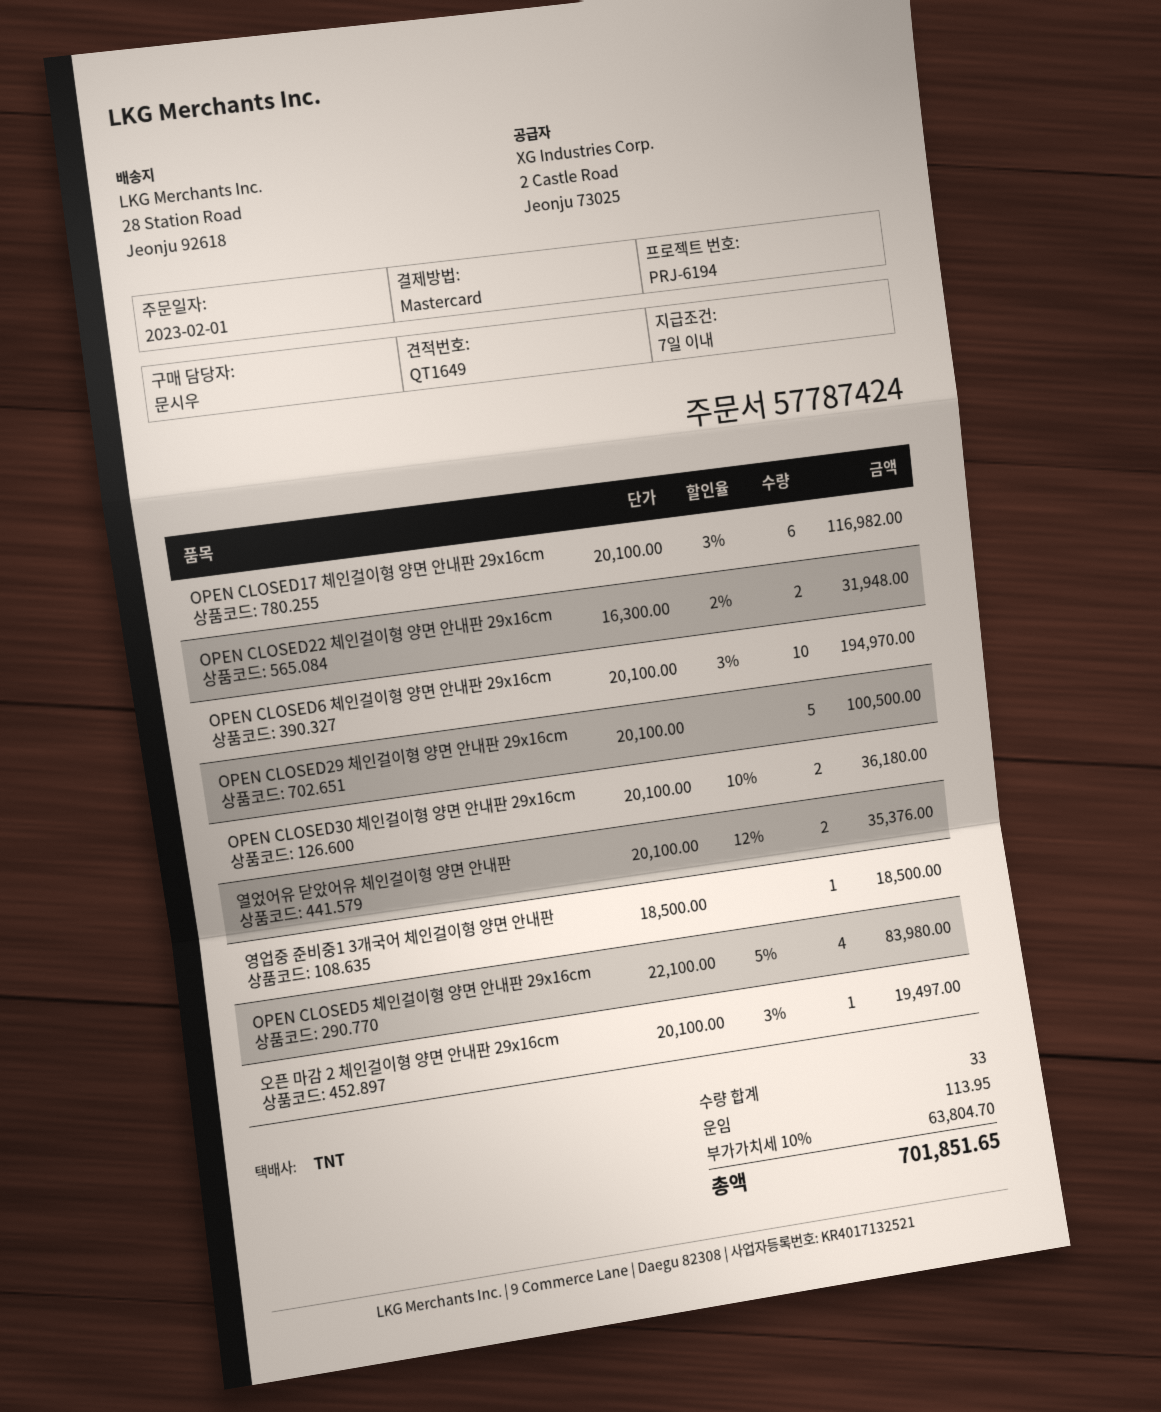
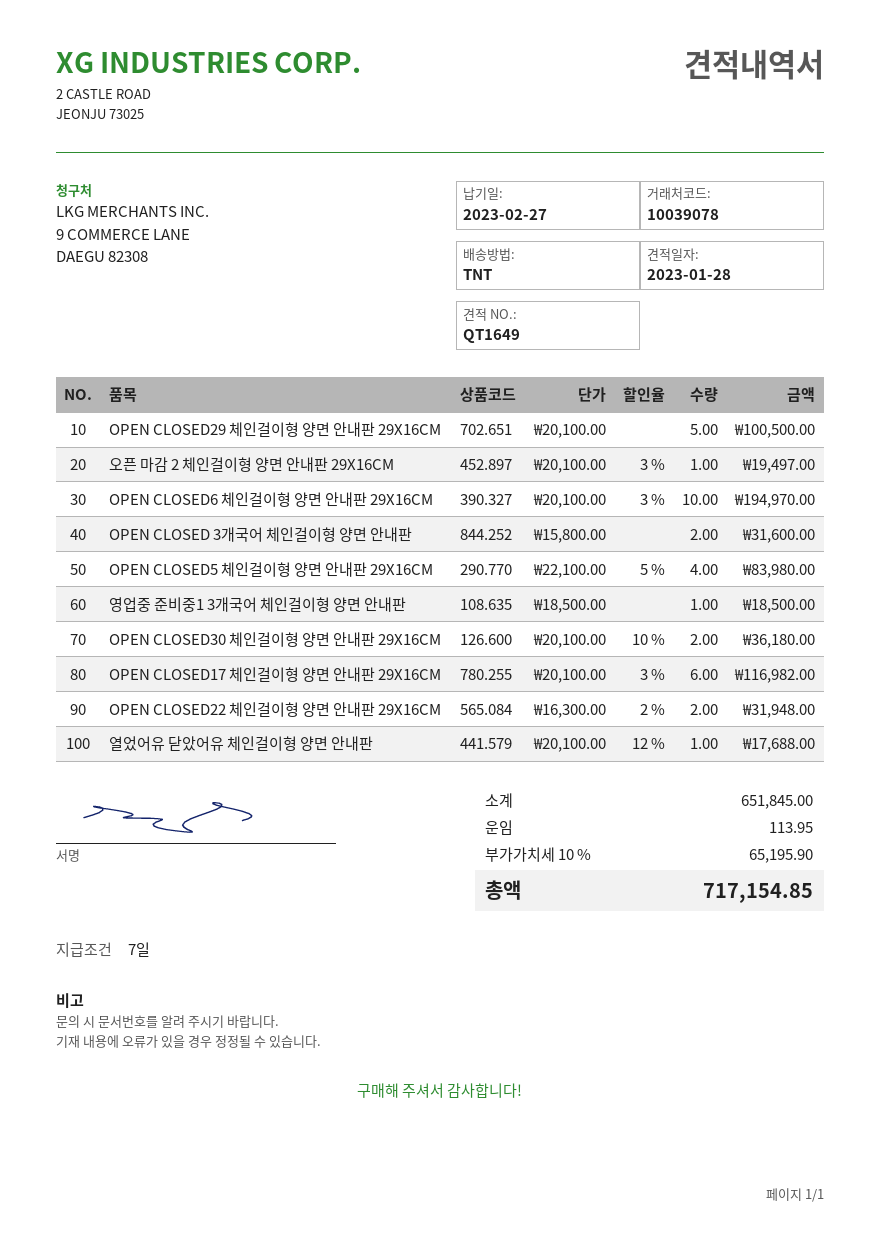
열었어유 닫았어유 체인걸이형 양면 안내판: 2 x 20100.00 - 12% = 35376.00 -> 1 x 20100.00 - 12% = 17688.00
OPEN CLOSED 3개국어 체인걸이형 양면 안내판: none -> 2 x 15800.00 = 31600.00
tax: 10% = 63804.70 -> 10% = 65195.90
total: 701851.65 -> 717154.85

